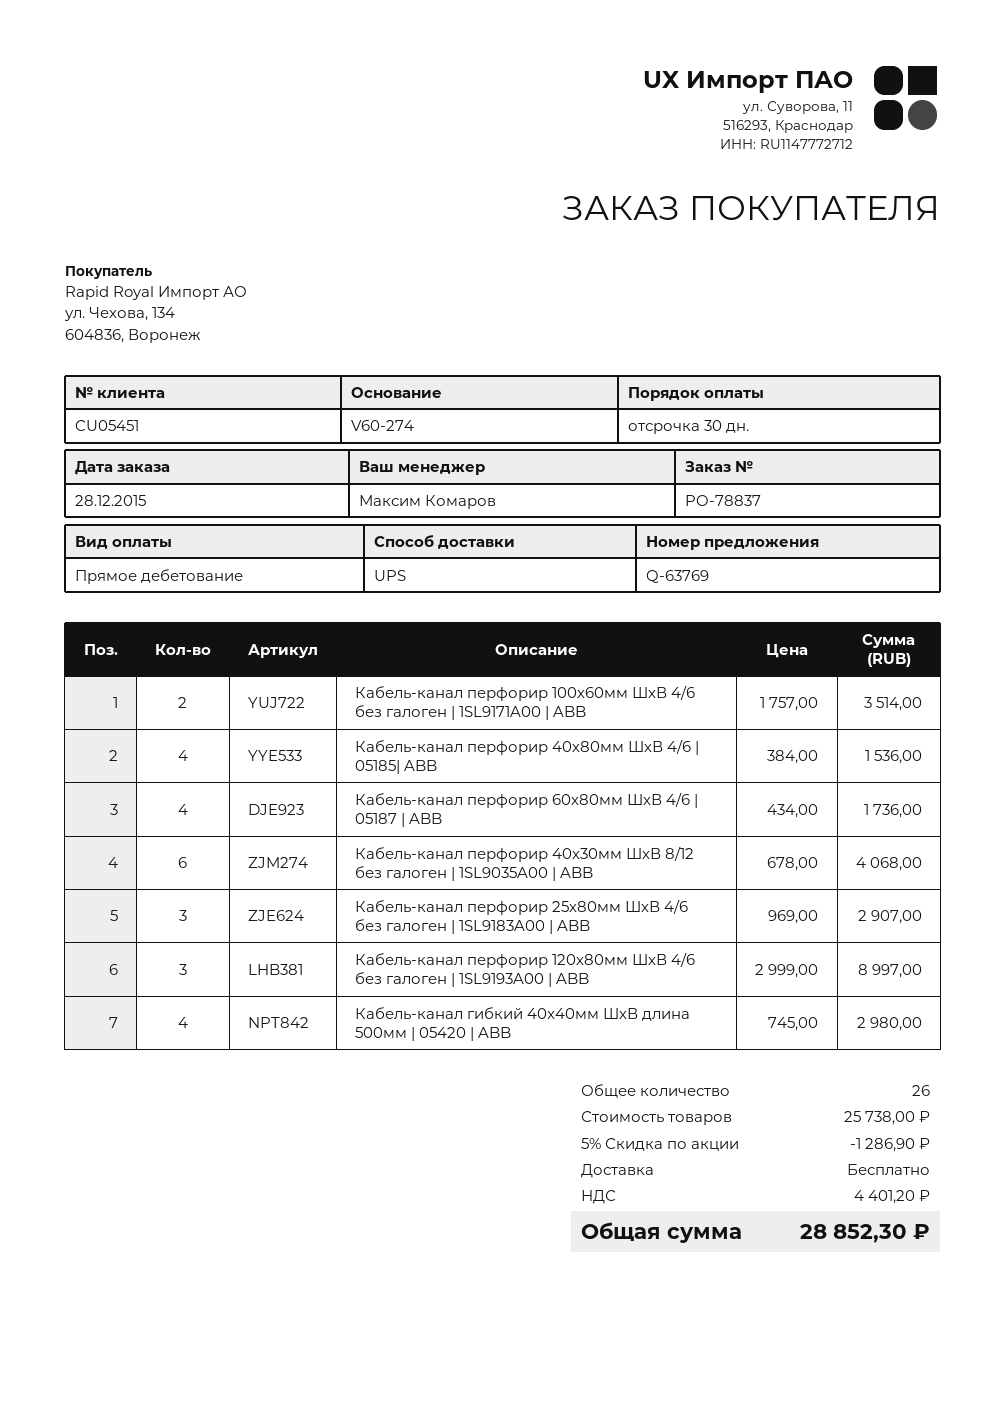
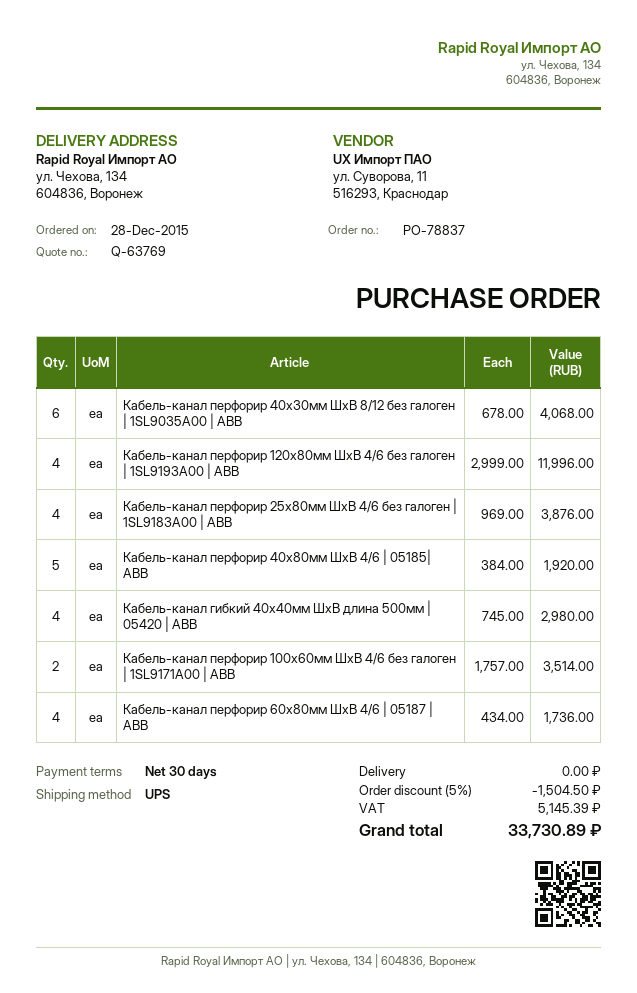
Кабель-канал перфорир 40х80мм ШхВ 4/6 | 05185| ABB: 4 x 384.00 = 1536.00 -> 5 x 384.00 = 1920.00
Кабель-канал перфорир 25х80мм ШхВ 4/6 без галоген | 1SL9183A00 | ABB: 3 x 969.00 = 2907.00 -> 4 x 969.00 = 3876.00
Кабель-канал перфорир 120х80мм ШхВ 4/6 без галоген | 1SL9193A00 | ABB: 3 x 2999.00 = 8997.00 -> 4 x 2999.00 = 11996.00
discount: 5% = 1286.90 -> 5% = 1504.50
tax: 4401.20 -> 5145.39
total: 28852.30 -> 33730.89

